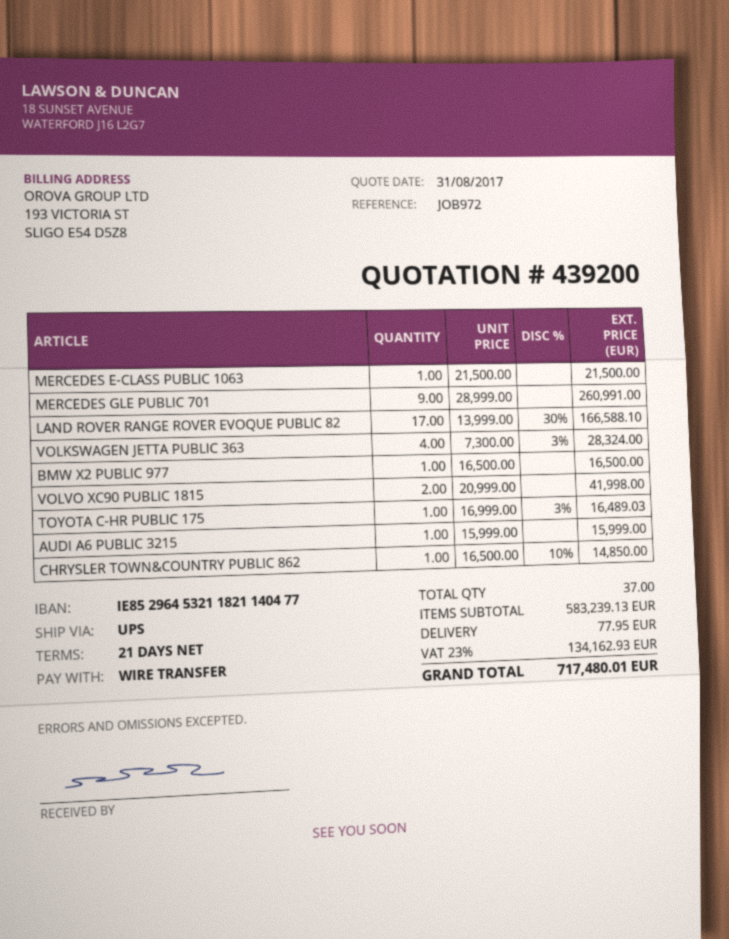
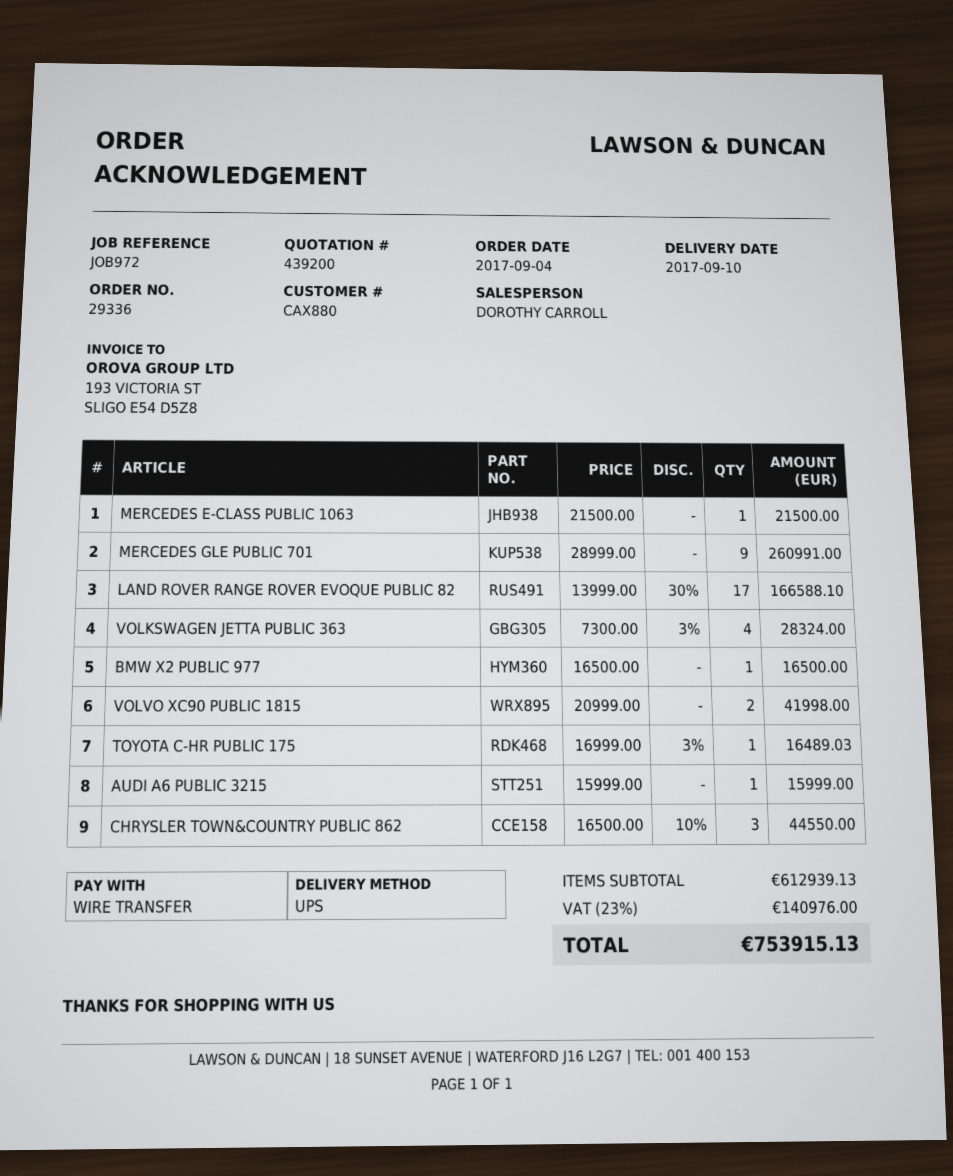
CHRYSLER TOWN&COUNTRY PUBLIC 862: 1 x 16500.00 - 10% = 14850.00 -> 3 x 16500.00 - 10% = 44550.00
subtotal: 583239.13 -> 612939.13
shipping: 77.95 -> none
tax: 23% = 134162.93 -> 23% = 140976.00
total: 717480.01 -> 753915.13

